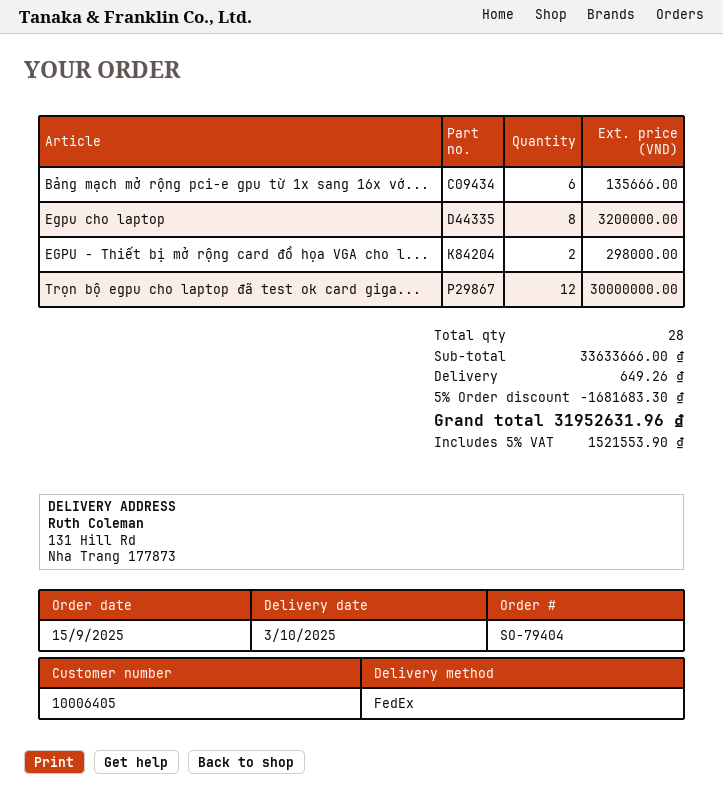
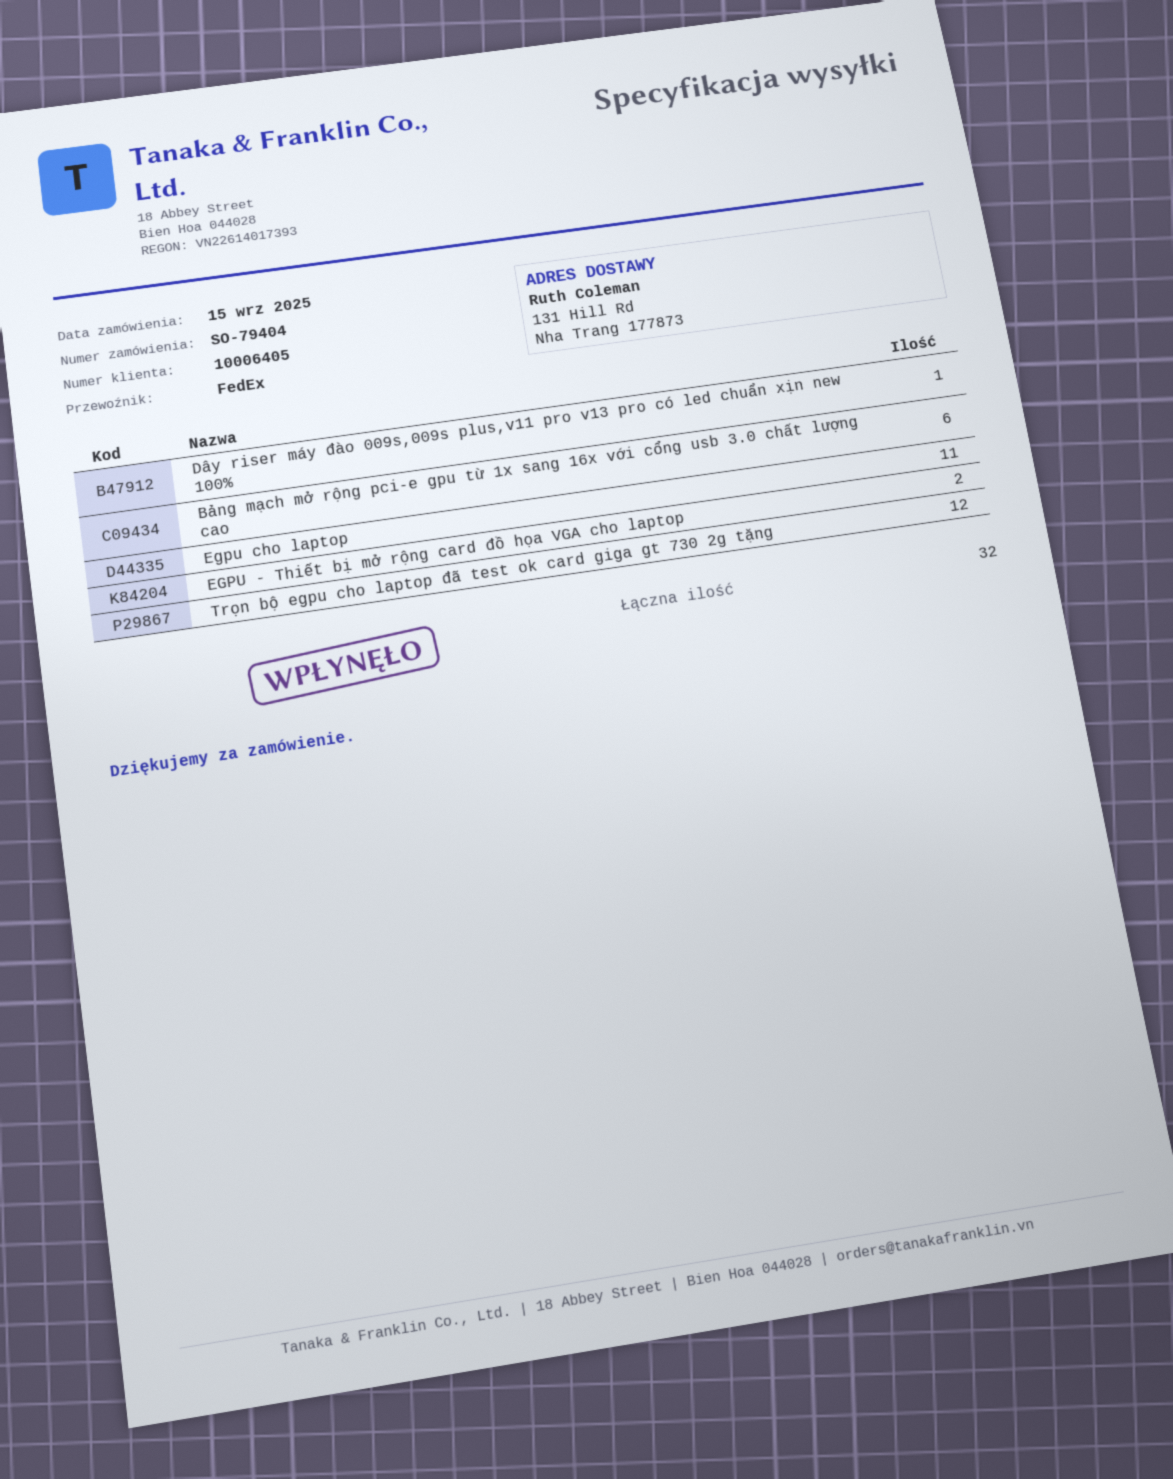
Egpu cho laptop: 8 -> 11
Dây riser máy đào 009s,009s plus,v11 pro v13 pro có led chuẩn xịn new 100%: none -> 1
total quantity: 28 -> 32

